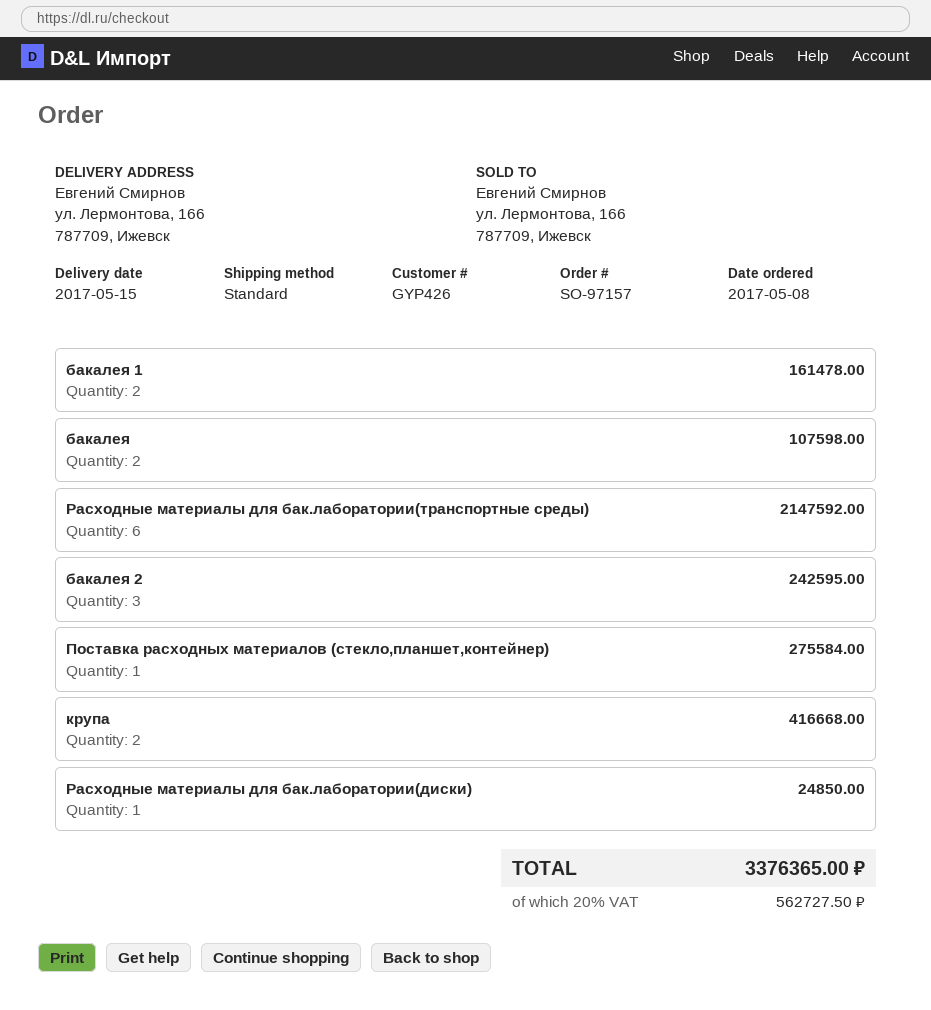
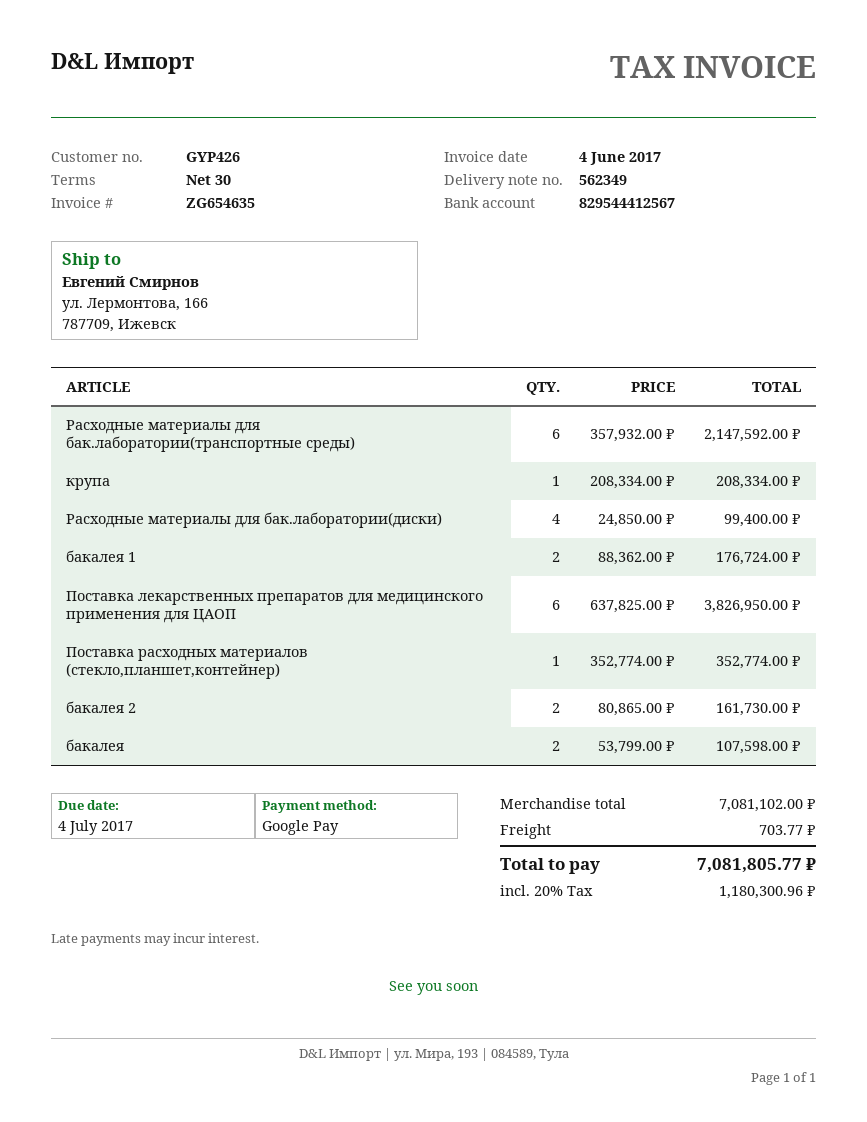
бакалея 1: 2 for 161478.00 -> 2 for 176724.00
бакалея 2: 3 for 242595.00 -> 2 for 161730.00
Поставка расходных материалов (стекло,планшет,контейнер): 1 for 275584.00 -> 1 for 352774.00
крупа: 2 for 416668.00 -> 1 for 208334.00
Расходные материалы для бак.лаборатории(диски): 1 for 24850.00 -> 4 for 99400.00
Поставка лекарственных препаратов для медицинского применения для ЦАОП: none -> 6 for 3826950.00
shipping: none -> 703.77
tax: 20% = 562727.50 -> 20% = 1180300.96
total: 3376365.00 -> 7081805.77

